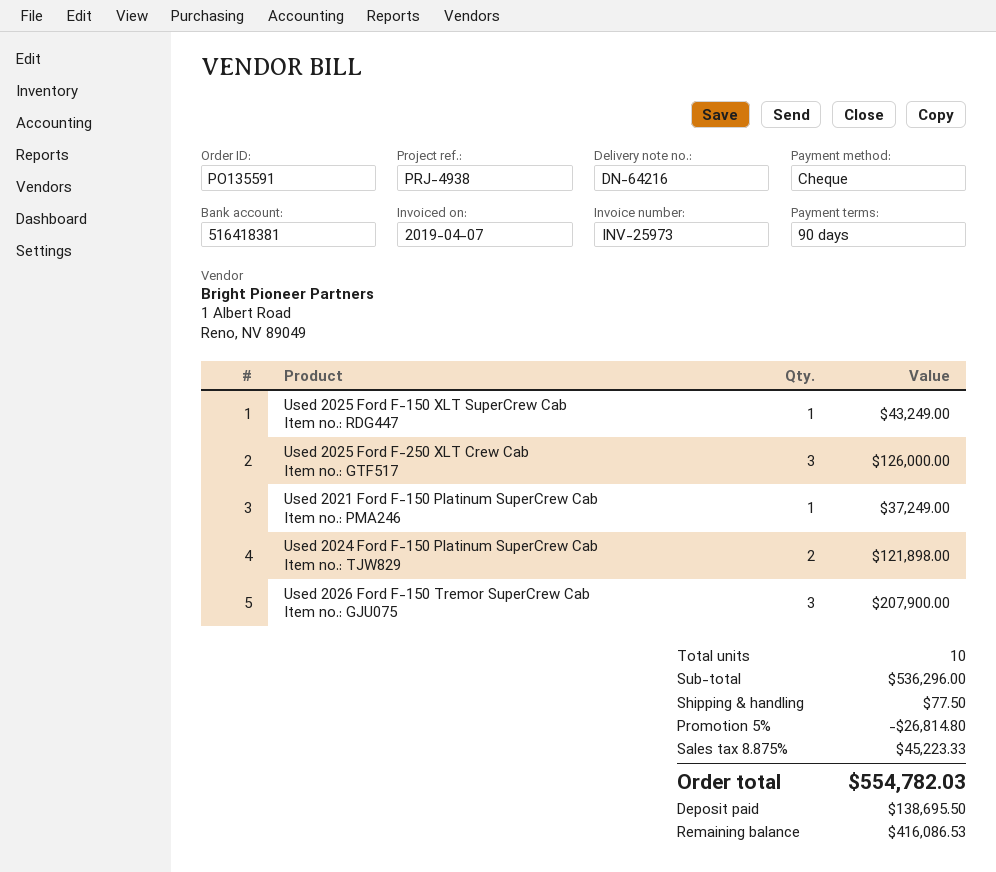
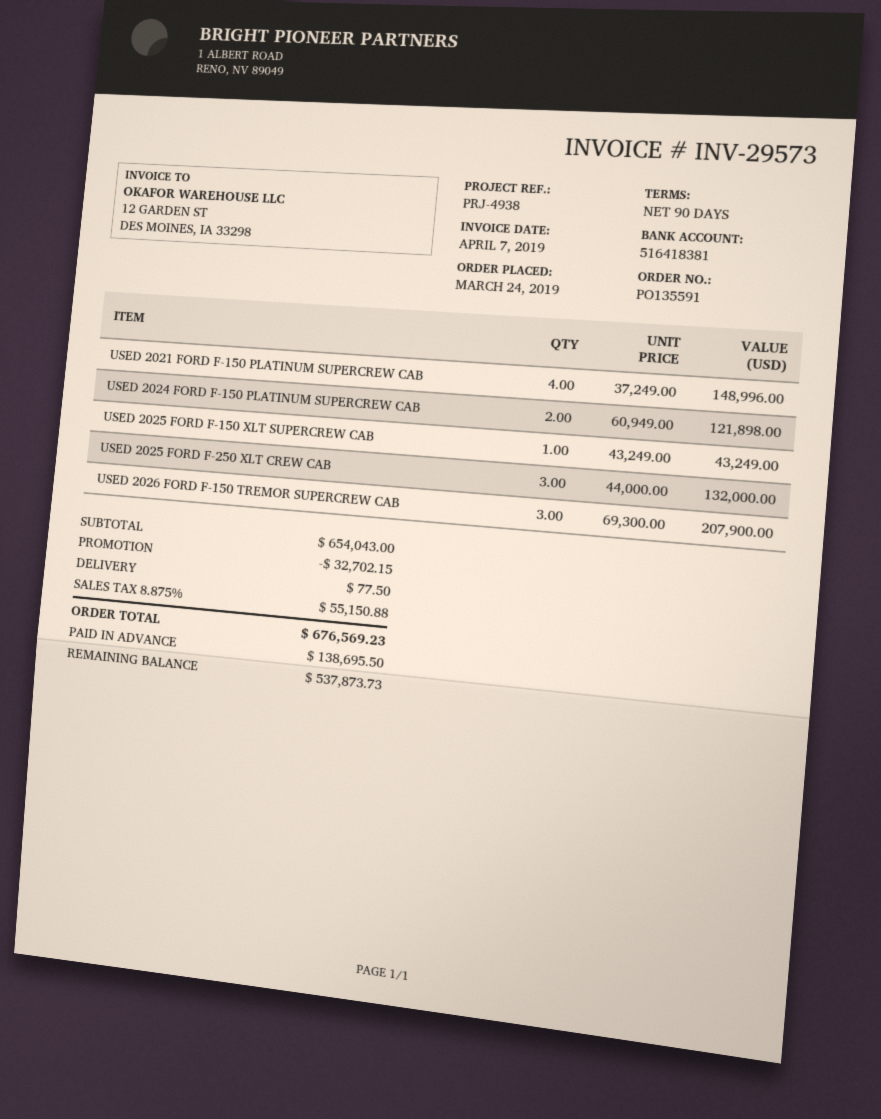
invoice number: INV-25973 -> INV-29573
Used 2025 Ford F-250 XLT Crew Cab: 3 for 126000.00 -> 3 for 132000.00
Used 2021 Ford F-150 Platinum SuperCrew Cab: 1 for 37249.00 -> 4 for 148996.00
subtotal: 536296.00 -> 654043.00
discount: 26814.80 -> 32702.15
tax: 8.875% = 45223.33 -> 8.875% = 55150.88
total: 554782.03 -> 676569.23
balance: 416086.53 -> 537873.73

